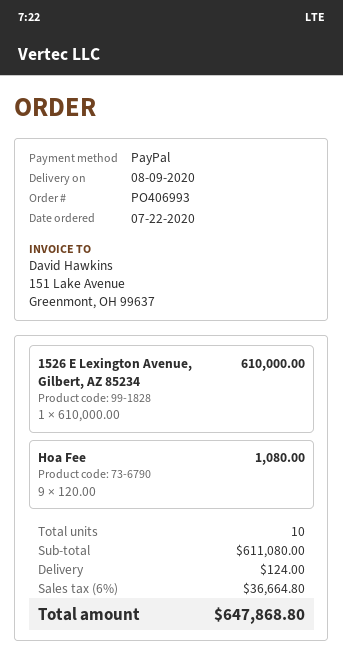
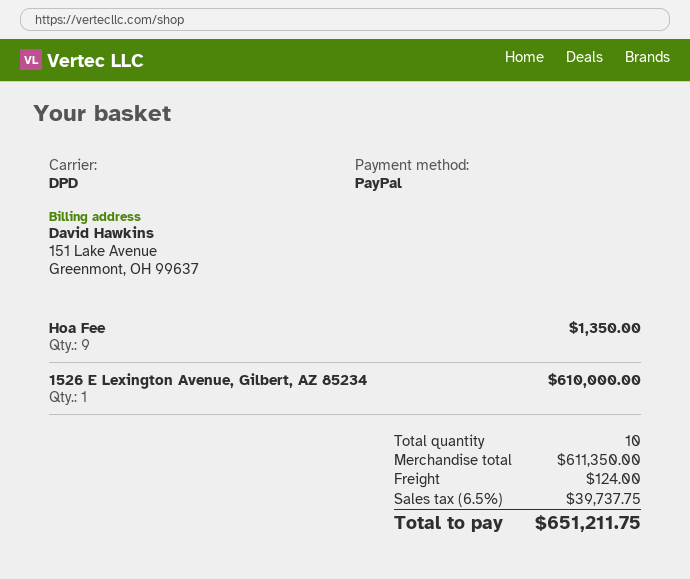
Hoa Fee: 9 for 1080.00 -> 9 for 1350.00
subtotal: 611080.00 -> 611350.00
tax: 6% = 36664.80 -> 6.5% = 39737.75
total: 647868.80 -> 651211.75

